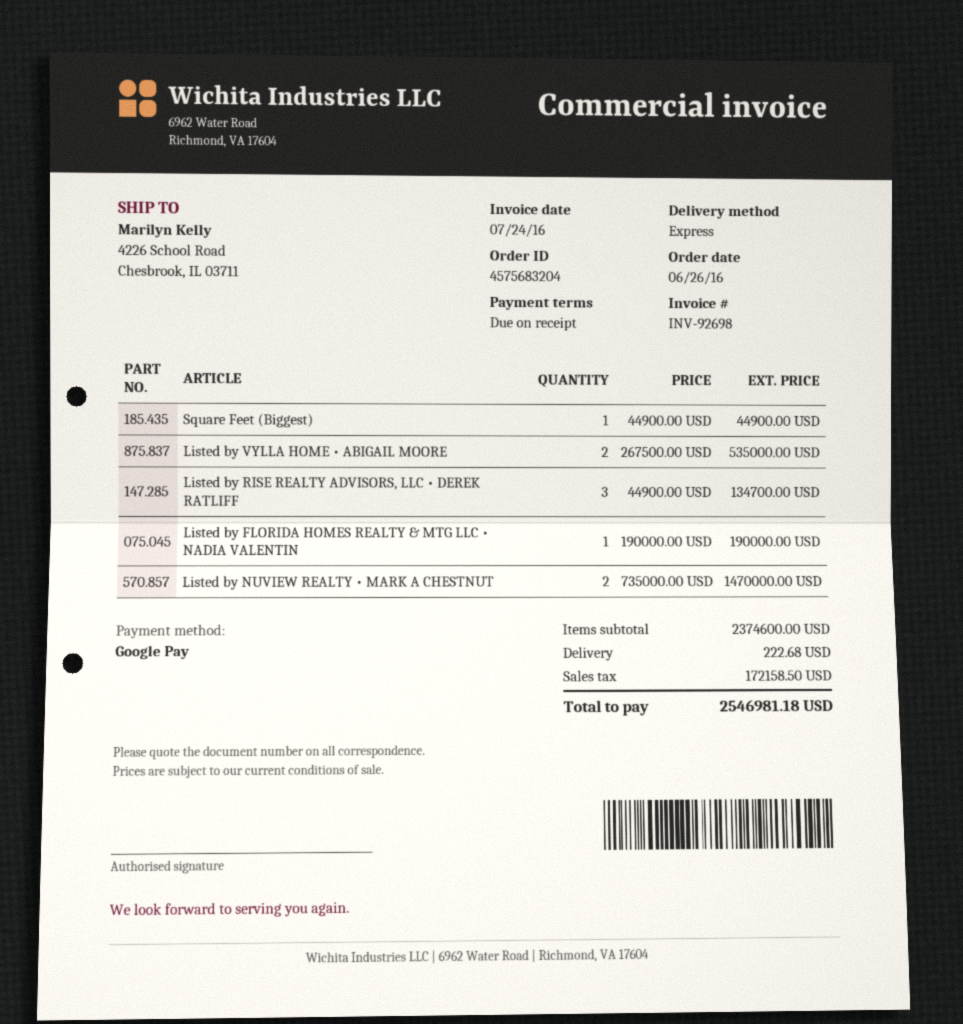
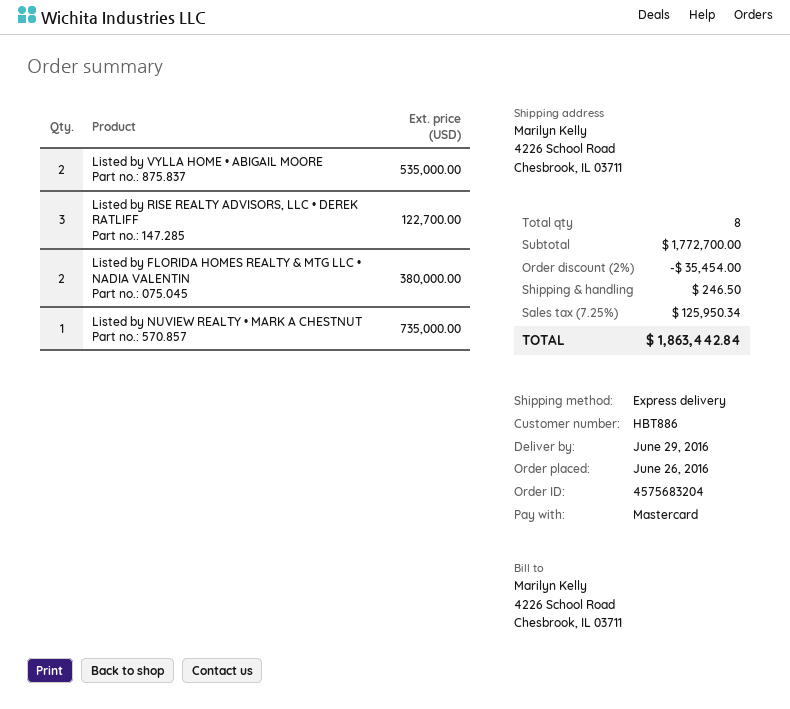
payment method: Google Pay -> Mastercard
Square Feet (Biggest): 1 for 44900.00 -> none
Listed by RISE REALTY ADVISORS, LLC • DEREK RATLIFF: 3 for 134700.00 -> 3 for 122700.00
Listed by FLORIDA HOMES REALTY & MTG LLC • NADIA VALENTIN: 1 for 190000.00 -> 2 for 380000.00
Listed by NUVIEW REALTY • MARK A CHESTNUT: 2 for 1470000.00 -> 1 for 735000.00
subtotal: 2374600.00 -> 1772700.00
discount: none -> 2% = 35454.00
shipping: 222.68 -> 246.50
tax: 172158.50 -> 125950.34
total: 2546981.18 -> 1863442.84

